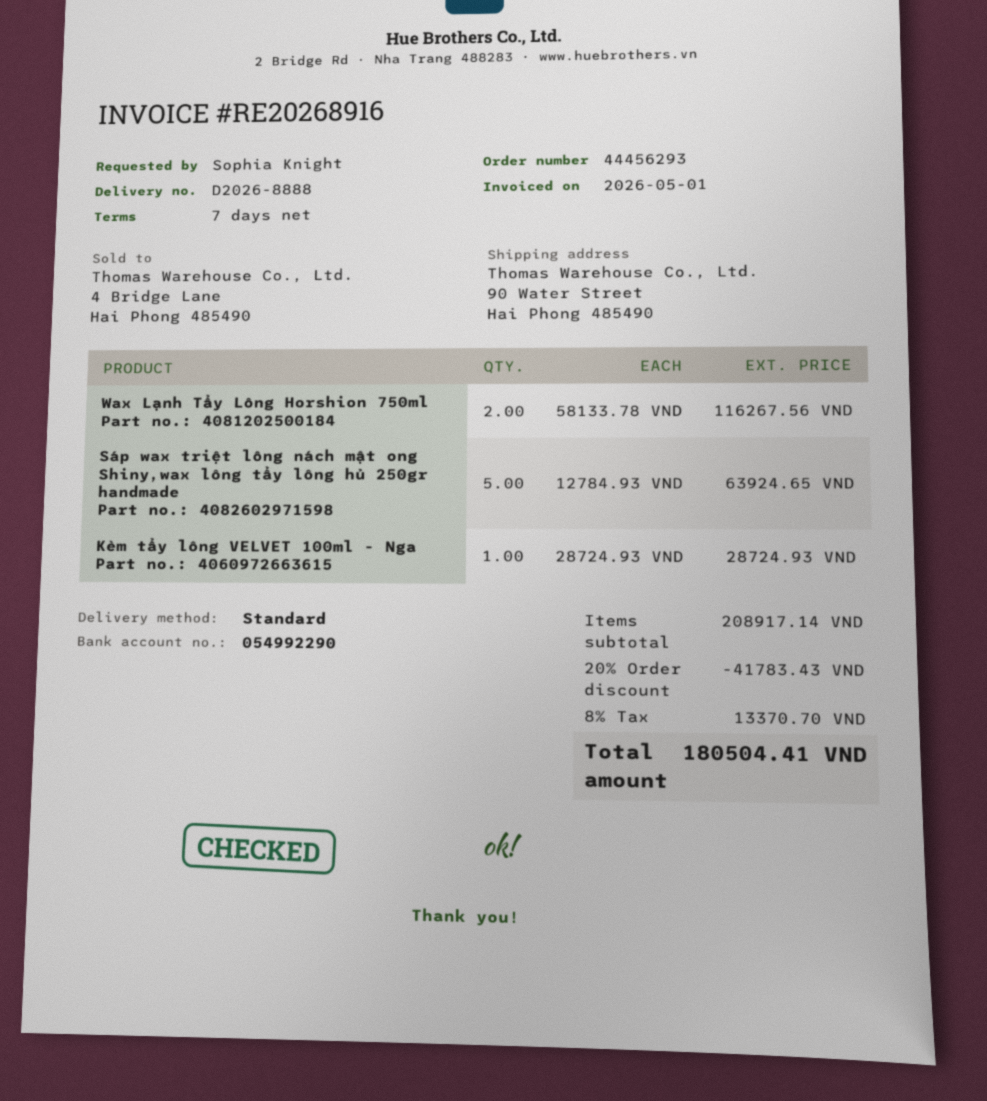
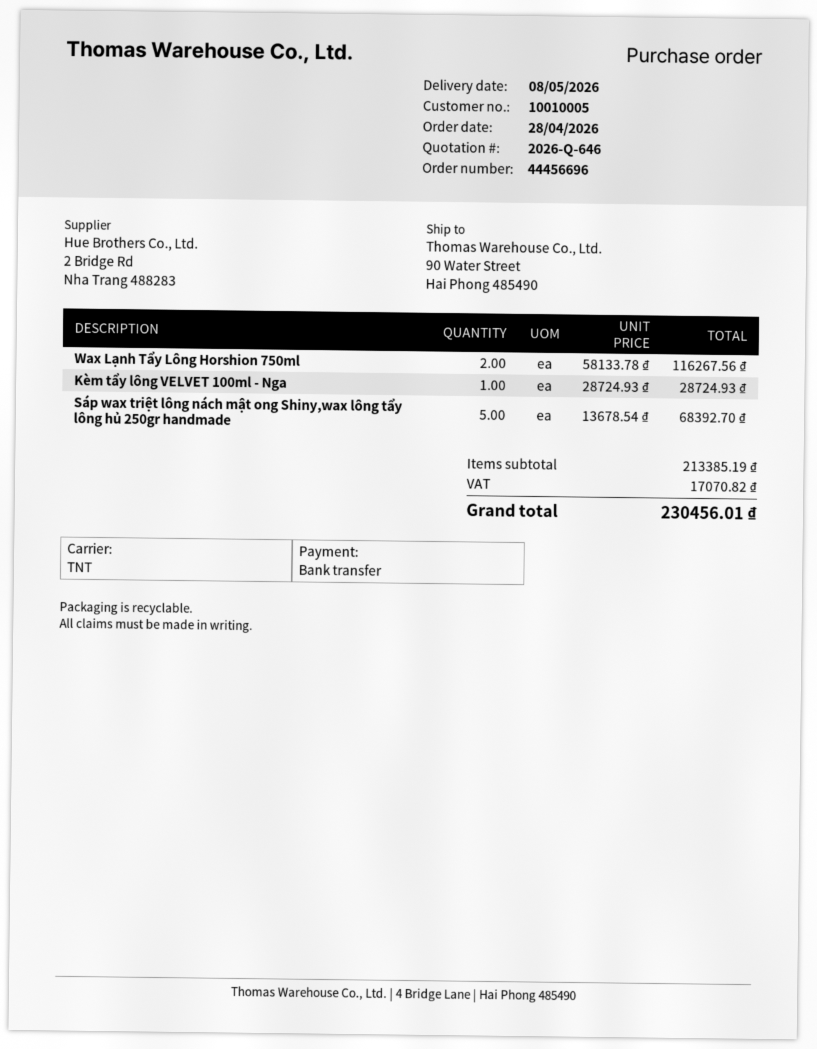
order number: 44456293 -> 44456696
shipping method: standard -> TNT
Sáp wax triệt lông nách mật ong Shiny,wax lông tẩy lông hủ 250gr handmade: 5 x 12784.93 = 63924.65 -> 5 x 13678.54 = 68392.70
subtotal: 208917.14 -> 213385.19
discount: 20% = 41783.43 -> none
tax: 13370.70 -> 17070.82
total: 180504.41 -> 230456.01

